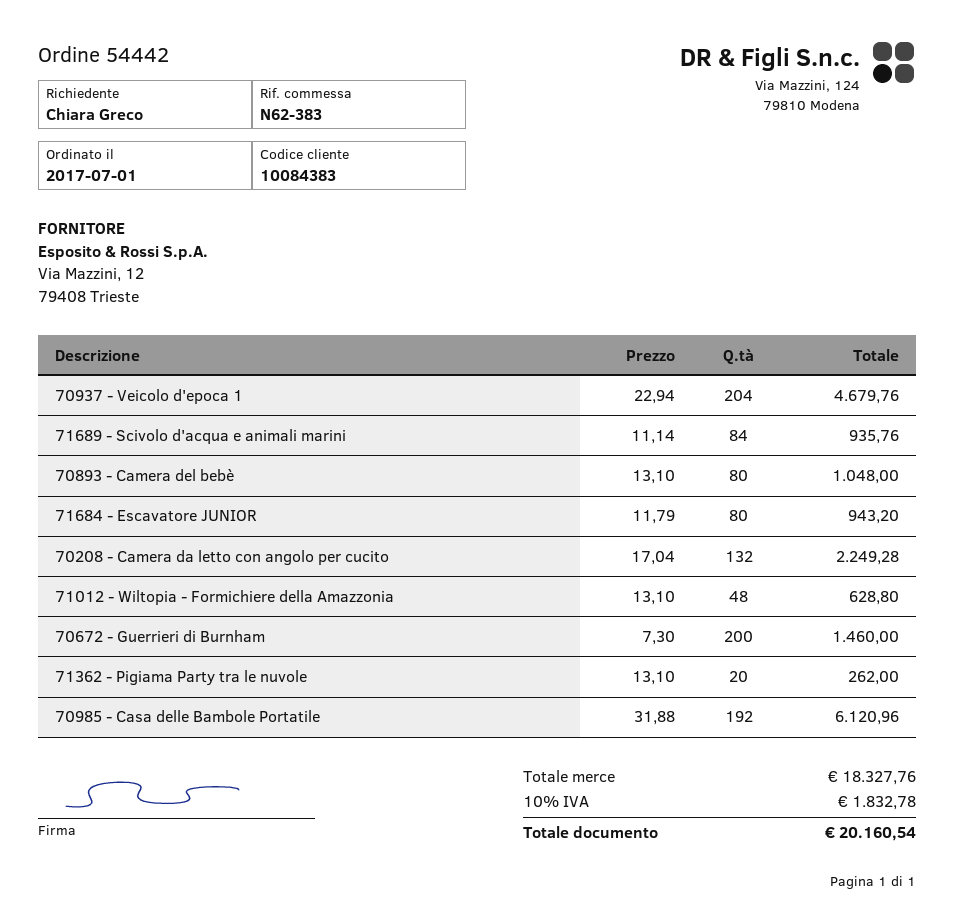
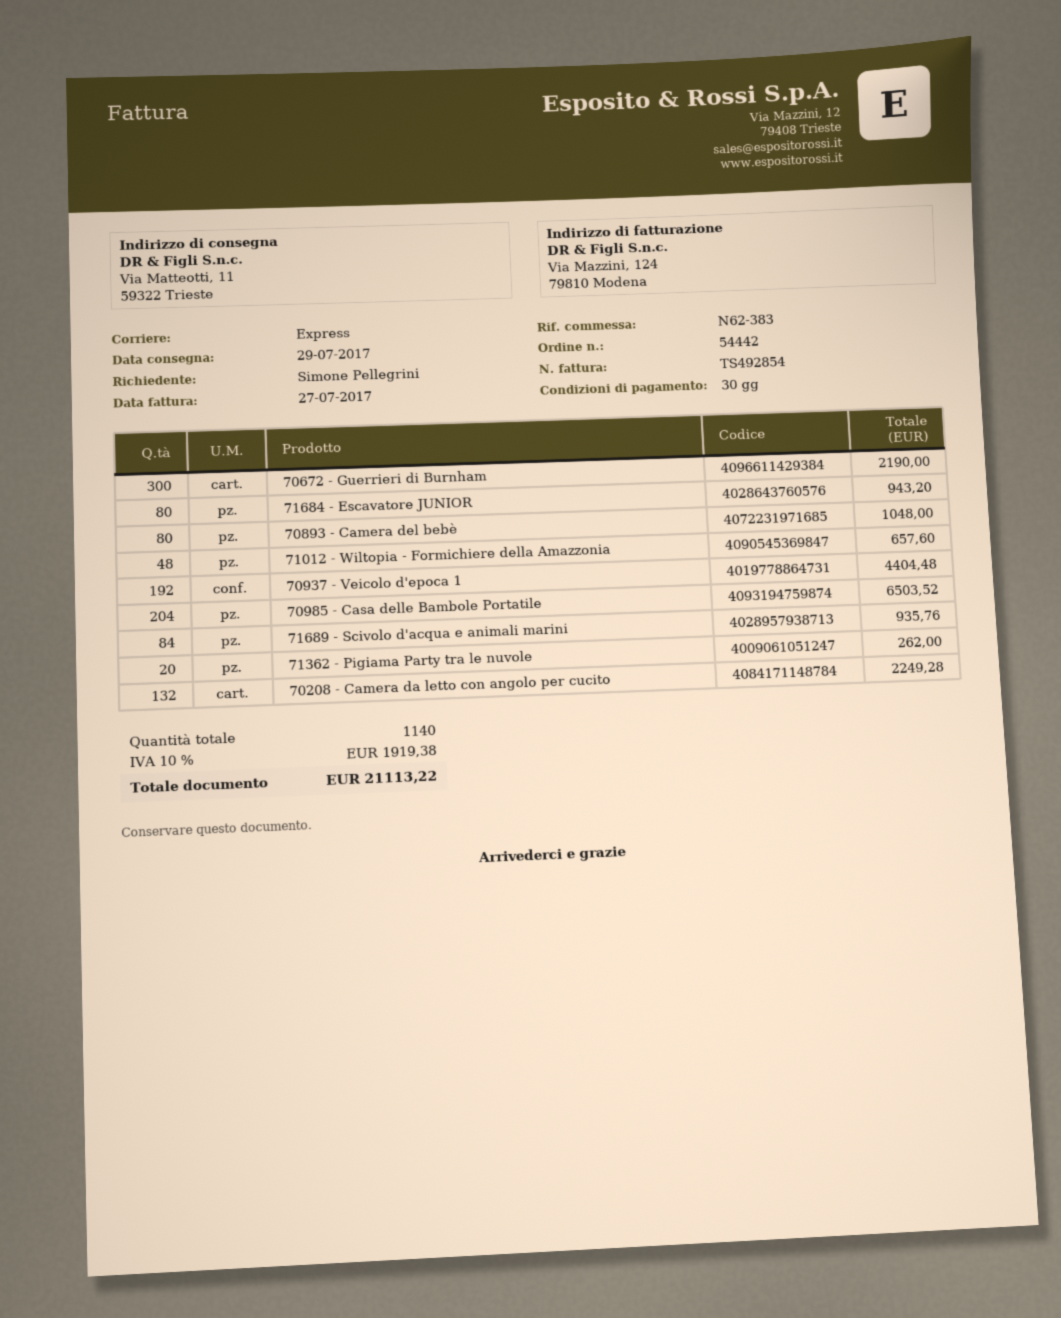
ordered by: Chiara Greco -> Simone Pellegrini
70937 - Veicolo d'epoca 1: 204 for 4679.76 -> 192 for 4404.48
71012 - Wiltopia - Formichiere della Amazzonia: 48 for 628.80 -> 48 for 657.60
70672 - Guerrieri di Burnham: 200 for 1460.00 -> 300 for 2190.00
70985 - Casa delle Bambole Portatile: 192 for 6120.96 -> 204 for 6503.52
tax: 10% = 1832.78 -> 10% = 1919.38
total: 20160.54 -> 21113.22

